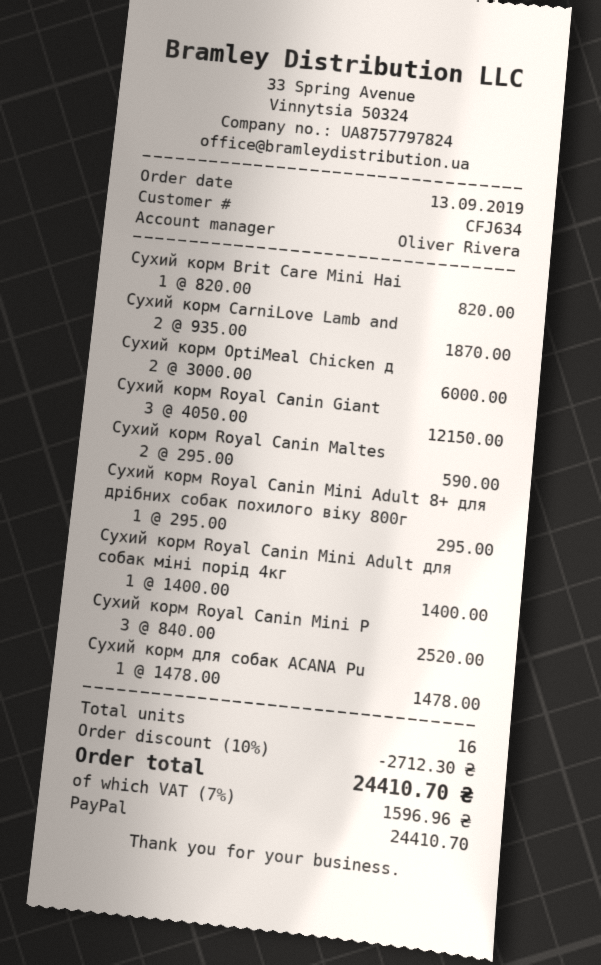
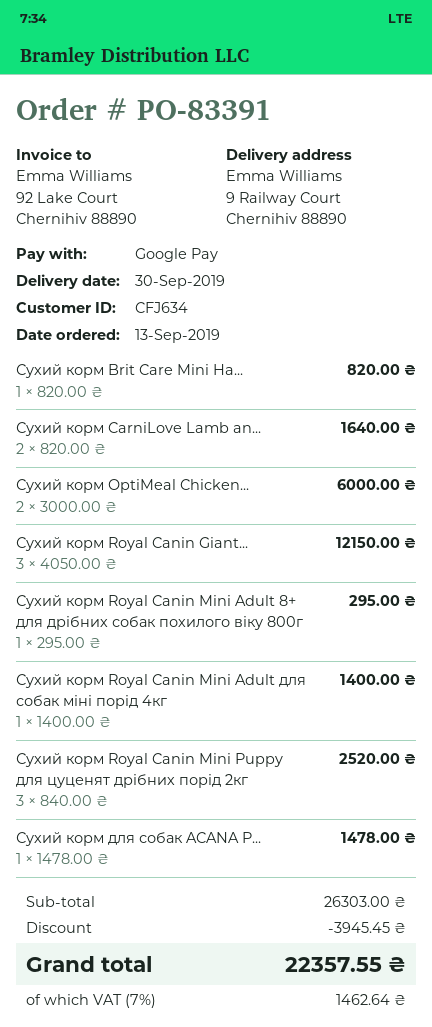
payment method: PayPal -> Google Pay
Сухий корм CarniLove Lamb and: 2 x 935.00 = 1870.00 -> 2 x 820.00 = 1640.00
Сухий корм Royal Canin Maltes: 2 x 295.00 = 590.00 -> none
discount: 2712.30 -> 3945.45
tax: 7% = 1596.96 -> 7% = 1462.64
total: 24410.70 -> 22357.55

